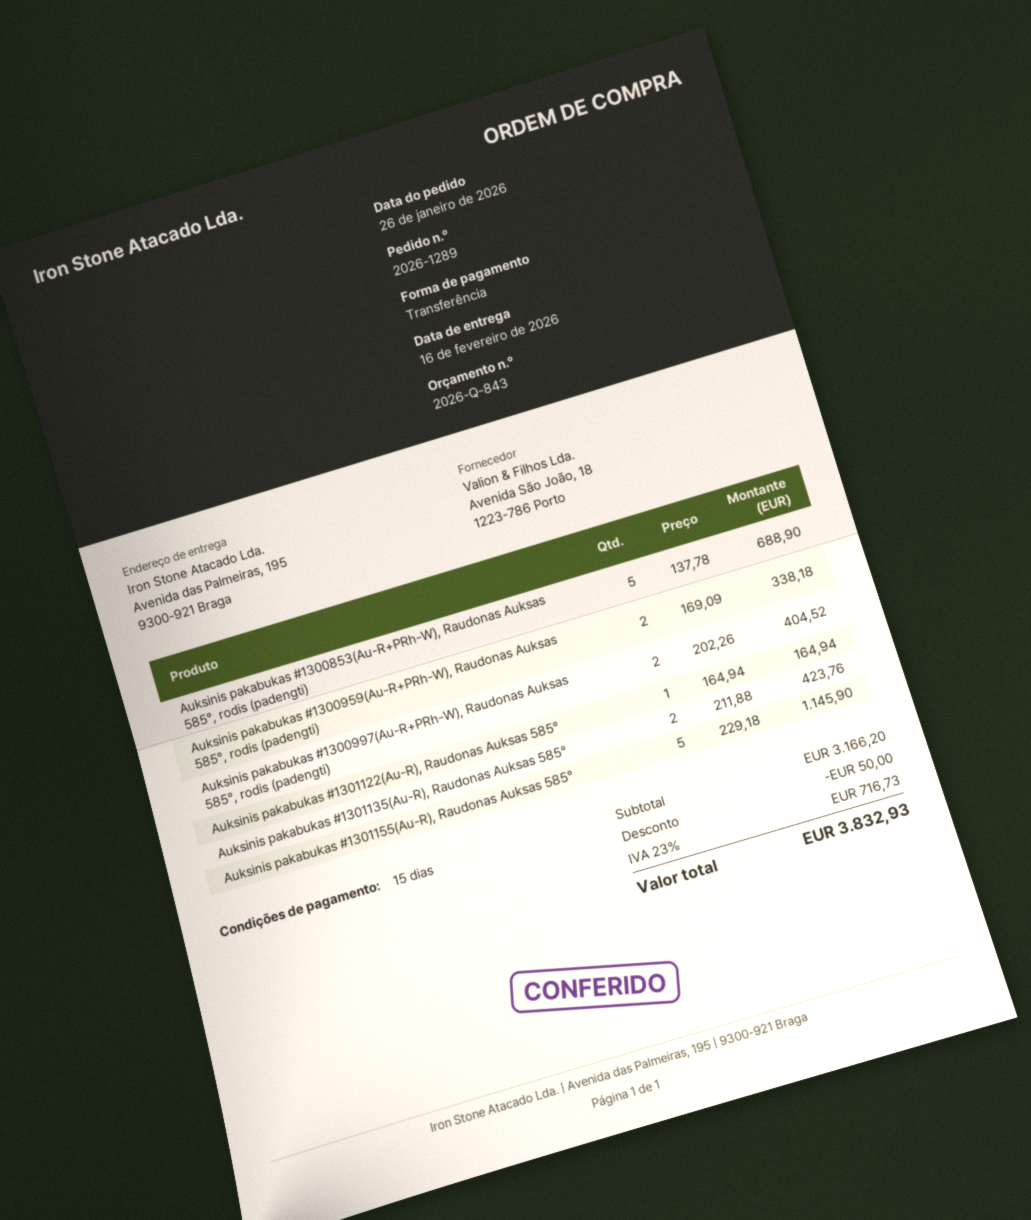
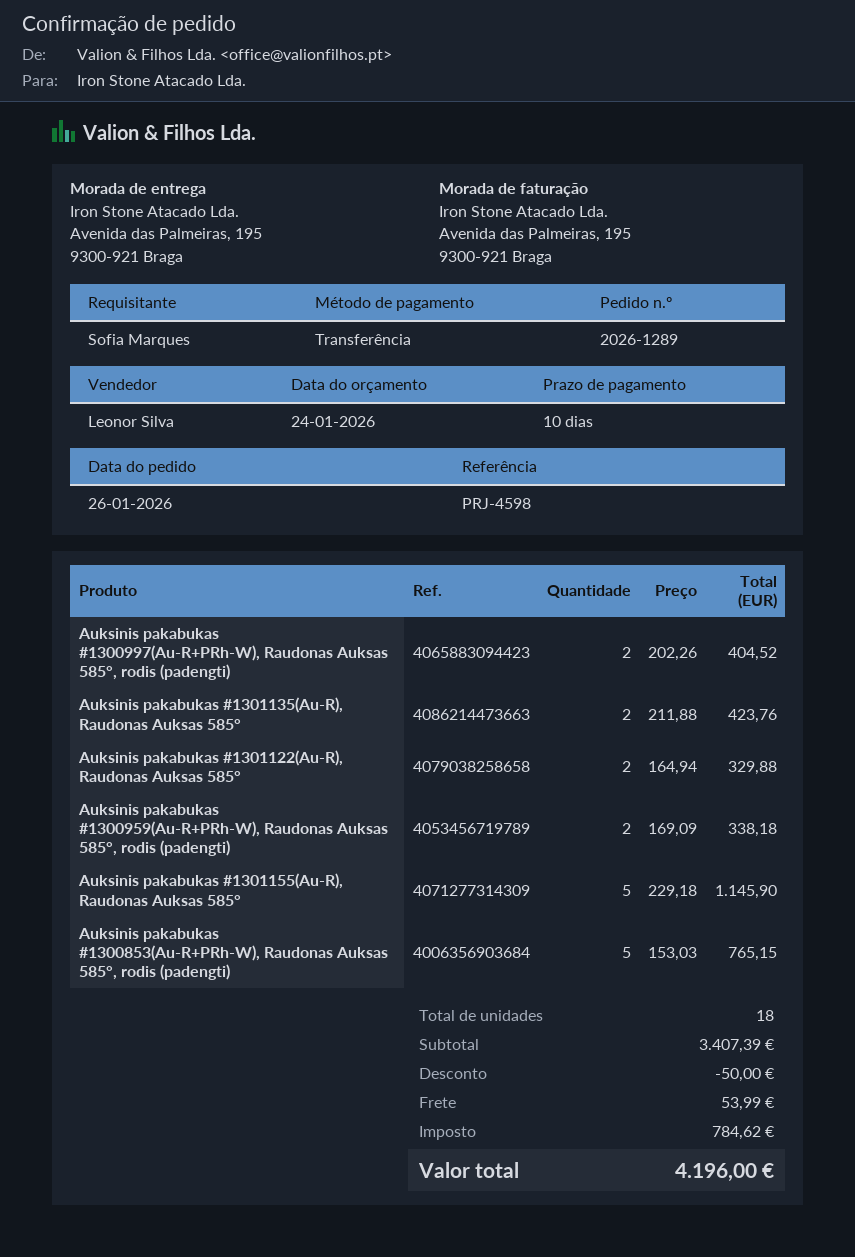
payment terms: 15 days -> 10 days
Auksinis pakabukas #1300853(Au-R+PRh-W), Raudonas Auksas 585°, rodis (padengti): 5 x 137.78 = 688.90 -> 5 x 153.03 = 765.15
Auksinis pakabukas #1301122(Au-R), Raudonas Auksas 585°: 1 x 164.94 = 164.94 -> 2 x 164.94 = 329.88
subtotal: 3166.20 -> 3407.39
shipping: none -> 53.99
tax: 716.73 -> 784.62
total: 3832.93 -> 4196.00

